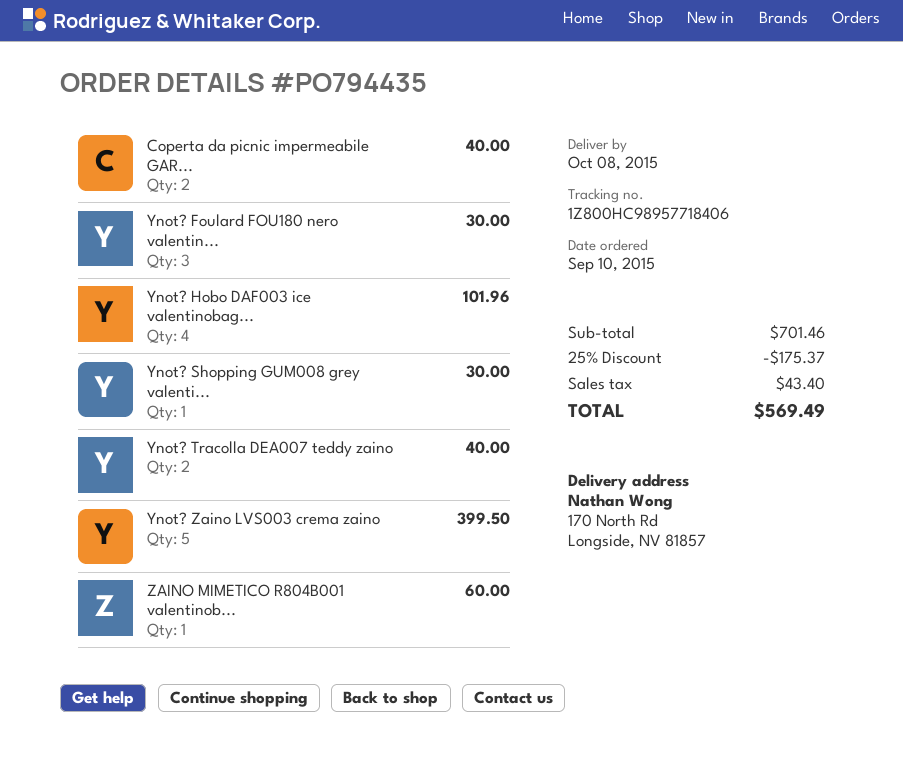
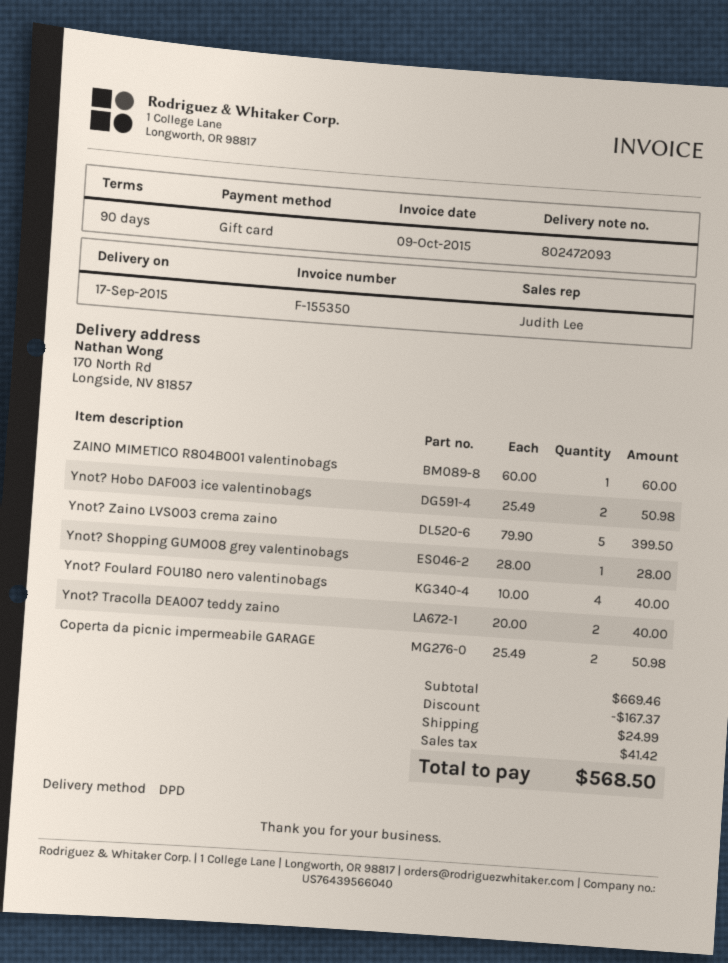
delivery date: 2015-10-08 -> 2015-09-17
Coperta da picnic impermeabile GAR...: 2 for 40.00 -> 2 for 50.98
Ynot? Foulard FOU180 nero valentin...: 3 for 30.00 -> 4 for 40.00
Ynot? Hobo DAF003 ice valentinobag...: 4 for 101.96 -> 2 for 50.98
Ynot? Shopping GUM008 grey valenti...: 1 for 30.00 -> 1 for 28.00
subtotal: 701.46 -> 669.46
discount: 175.37 -> 167.37
shipping: none -> 24.99
tax: 43.40 -> 41.42
total: 569.49 -> 568.50

